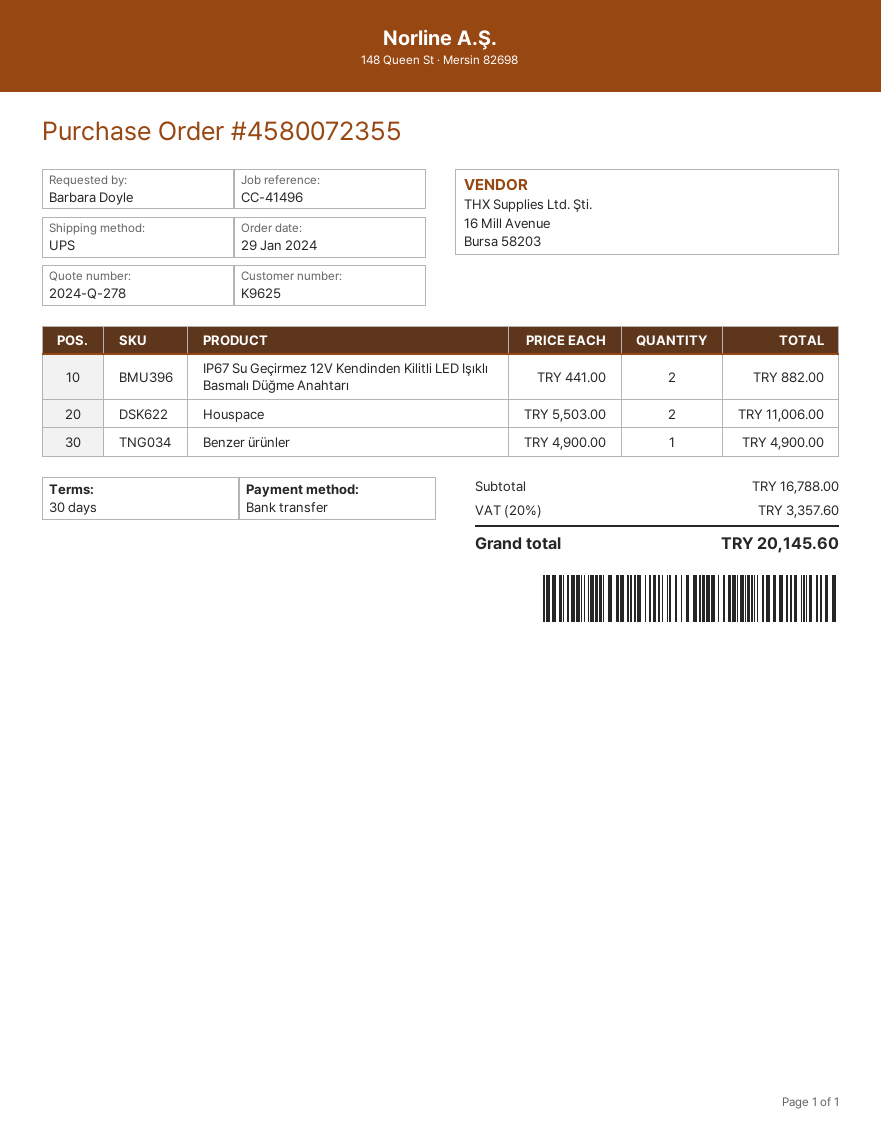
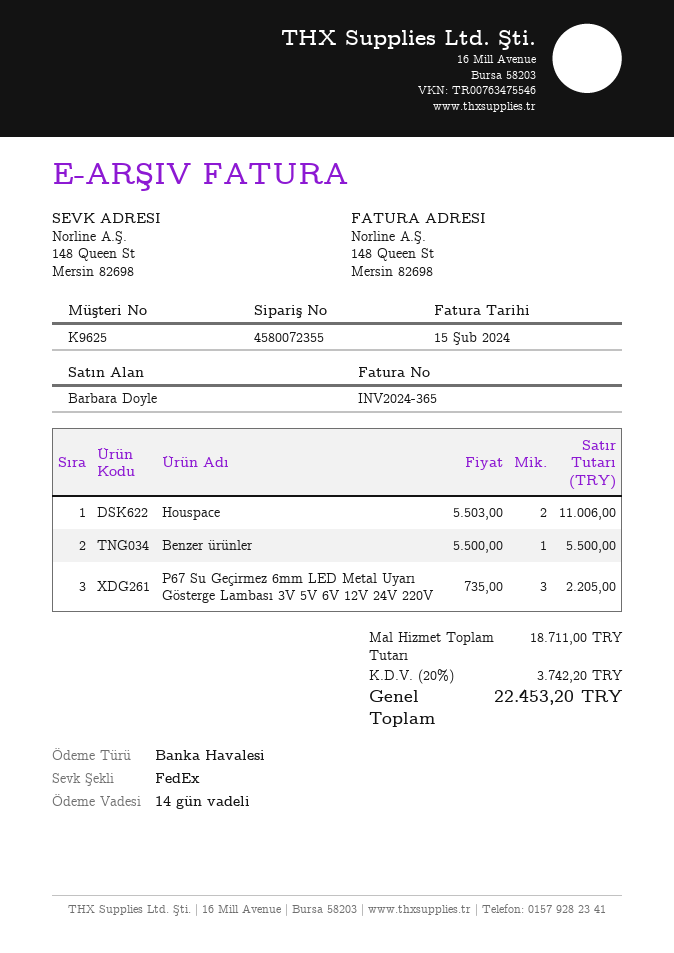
payment terms: 30 days -> 14 days
shipping method: UPS -> FedEx
IP67 Su Geçirmez 12V Kendinden Kilitli LED Işıklı Basmalı Düğme Anahtarı: 2 x 441.00 = 882.00 -> none
Benzer ürünler: 1 x 4900.00 = 4900.00 -> 1 x 5500.00 = 5500.00
P67 Su Geçirmez 6mm LED Metal Uyarı Gösterge Lambası 3V 5V 6V 12V 24V 220V: none -> 3 x 735.00 = 2205.00
subtotal: 16788.00 -> 18711.00
tax: 20% = 3357.60 -> 20% = 3742.20
total: 20145.60 -> 22453.20

